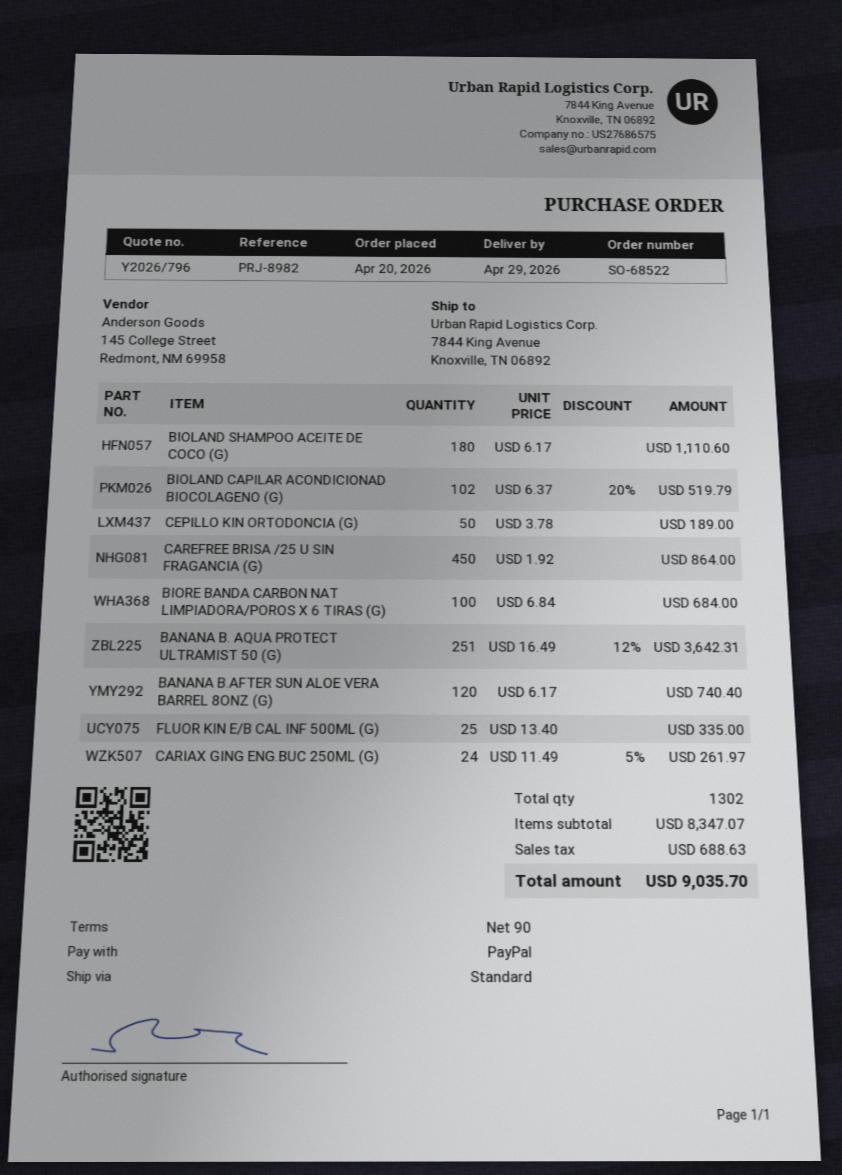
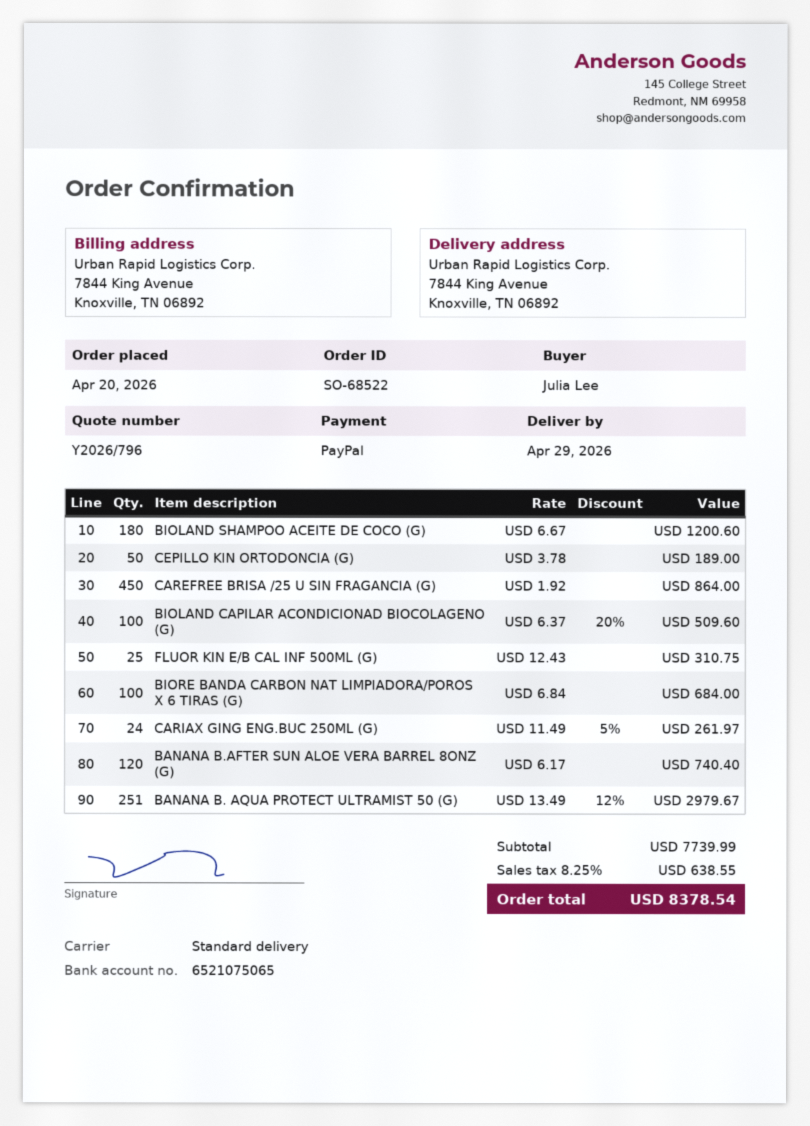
BIOLAND SHAMPOO ACEITE DE COCO (G): 180 x 6.17 = 1110.60 -> 180 x 6.67 = 1200.60
BIOLAND CAPILAR ACONDICIONAD BIOCOLAGENO (G): 102 x 6.37 - 20% = 519.79 -> 100 x 6.37 - 20% = 509.60
BANANA B. AQUA PROTECT ULTRAMIST 50 (G): 251 x 16.49 - 12% = 3642.31 -> 251 x 13.49 - 12% = 2979.67
FLUOR KIN E/B CAL INF 500ML (G): 25 x 13.40 = 335.00 -> 25 x 12.43 = 310.75
subtotal: 8347.07 -> 7739.99
tax: 688.63 -> 638.55
total: 9035.70 -> 8378.54

